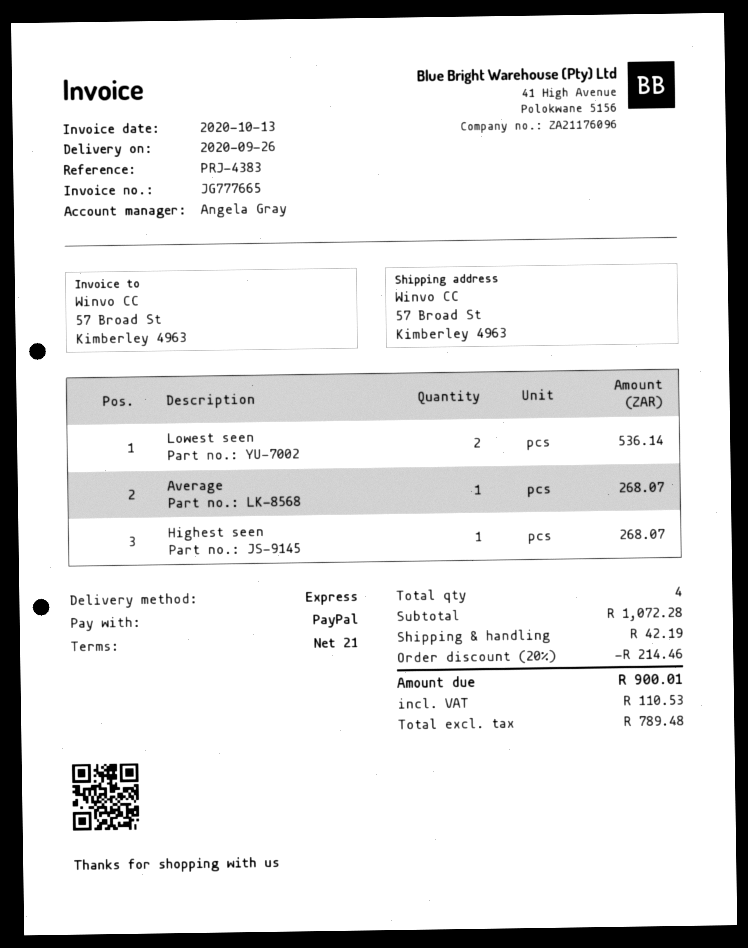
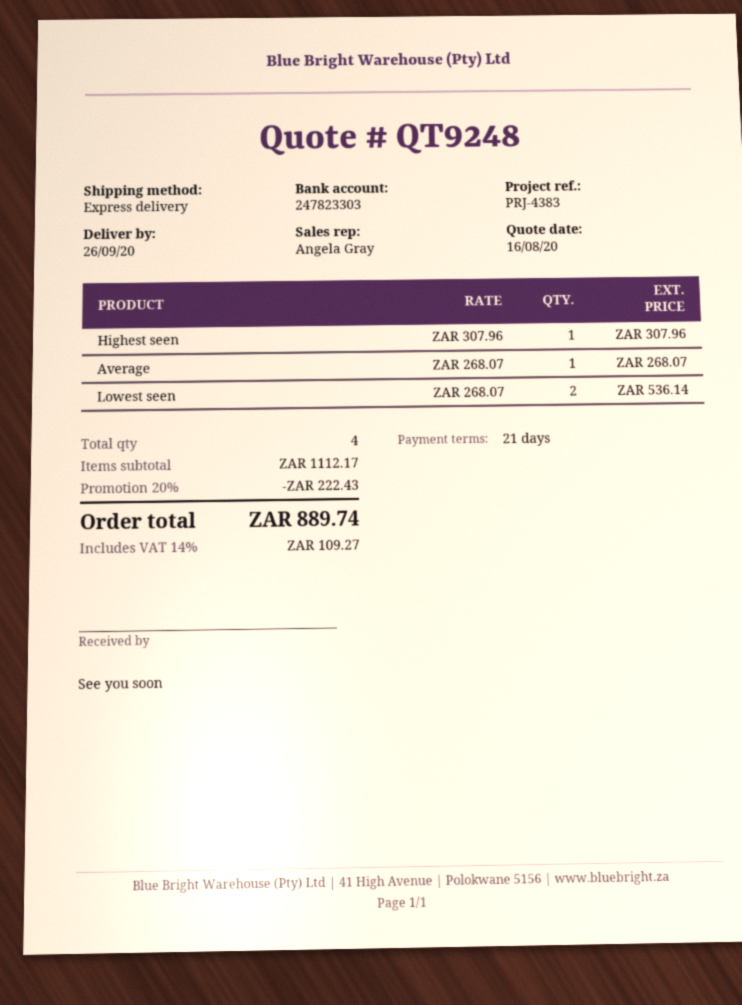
Highest seen: 1 for 268.07 -> 1 for 307.96
subtotal: 1072.28 -> 1112.17
discount: 20% = 214.46 -> 20% = 222.43
shipping: 42.19 -> none
tax: 110.53 -> 109.27
total: 900.01 -> 889.74

